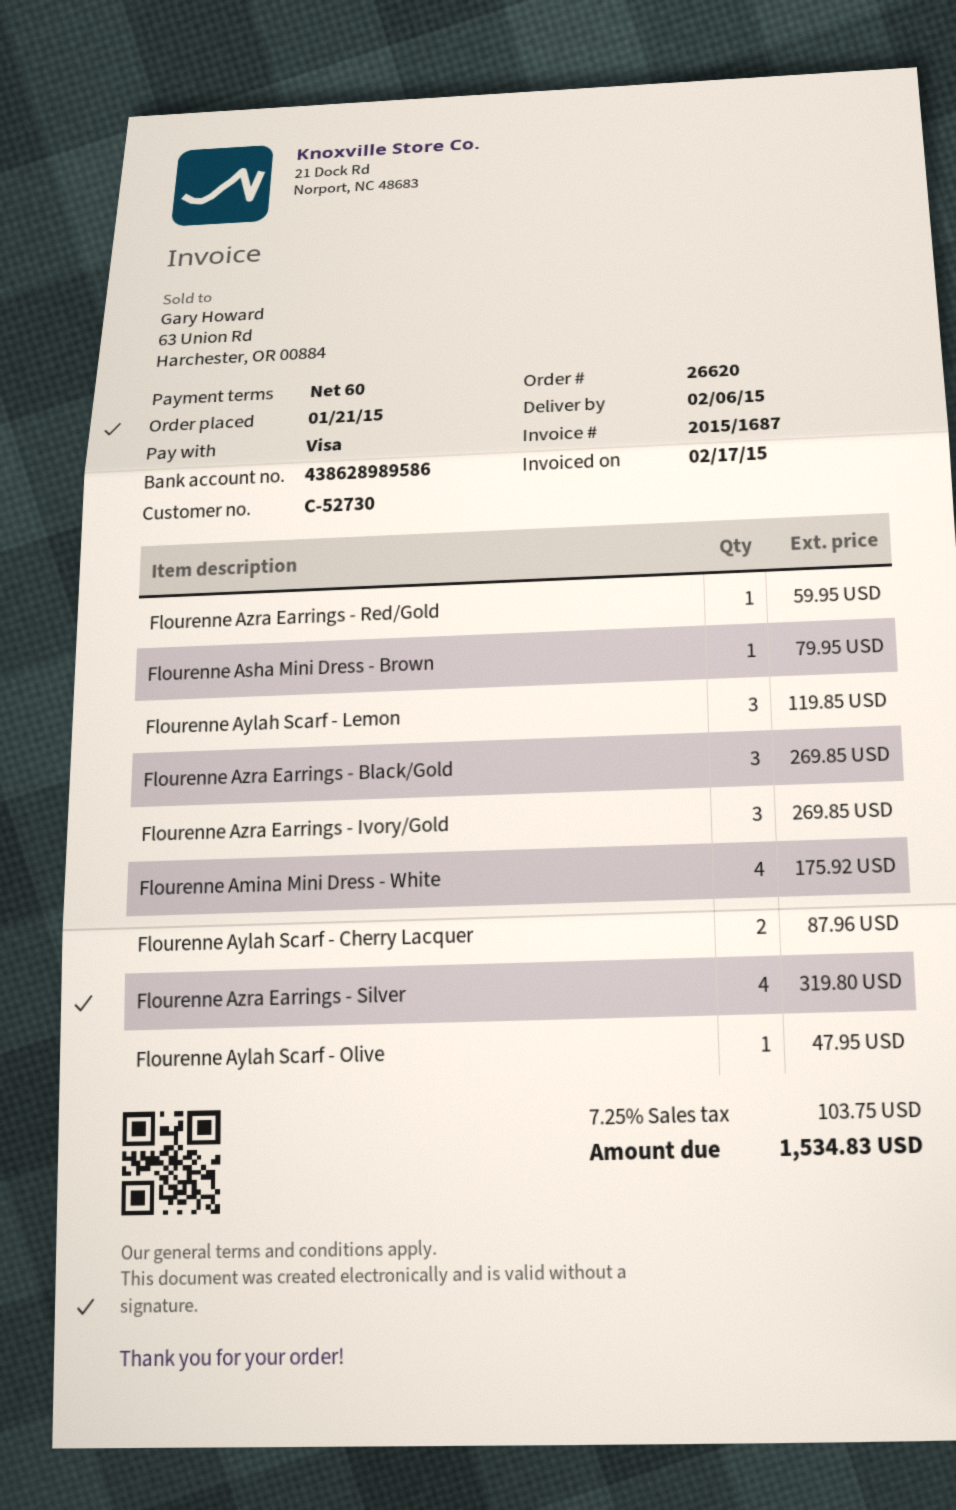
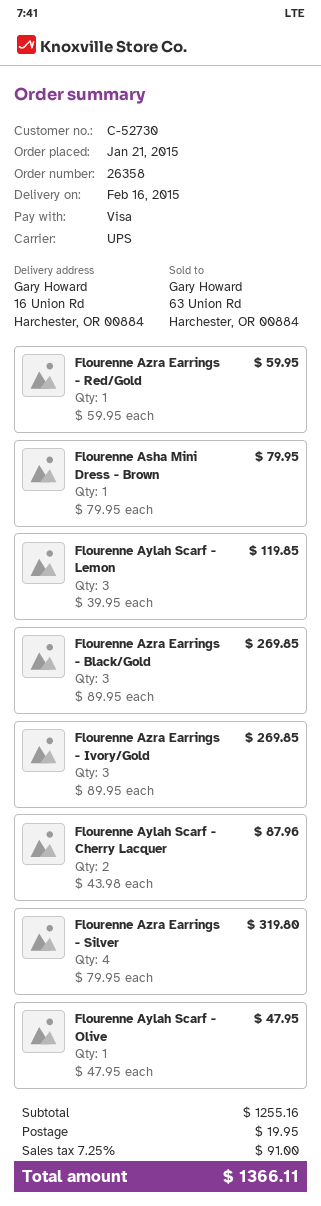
order number: 26620 -> 26358
delivery date: 2015-02-06 -> 2015-02-16
Flourenne Amina Mini Dress - White: 4 for 175.92 -> none
shipping: none -> 19.95
tax: 7.25% = 103.75 -> 7.25% = 91.00
total: 1534.83 -> 1366.11

